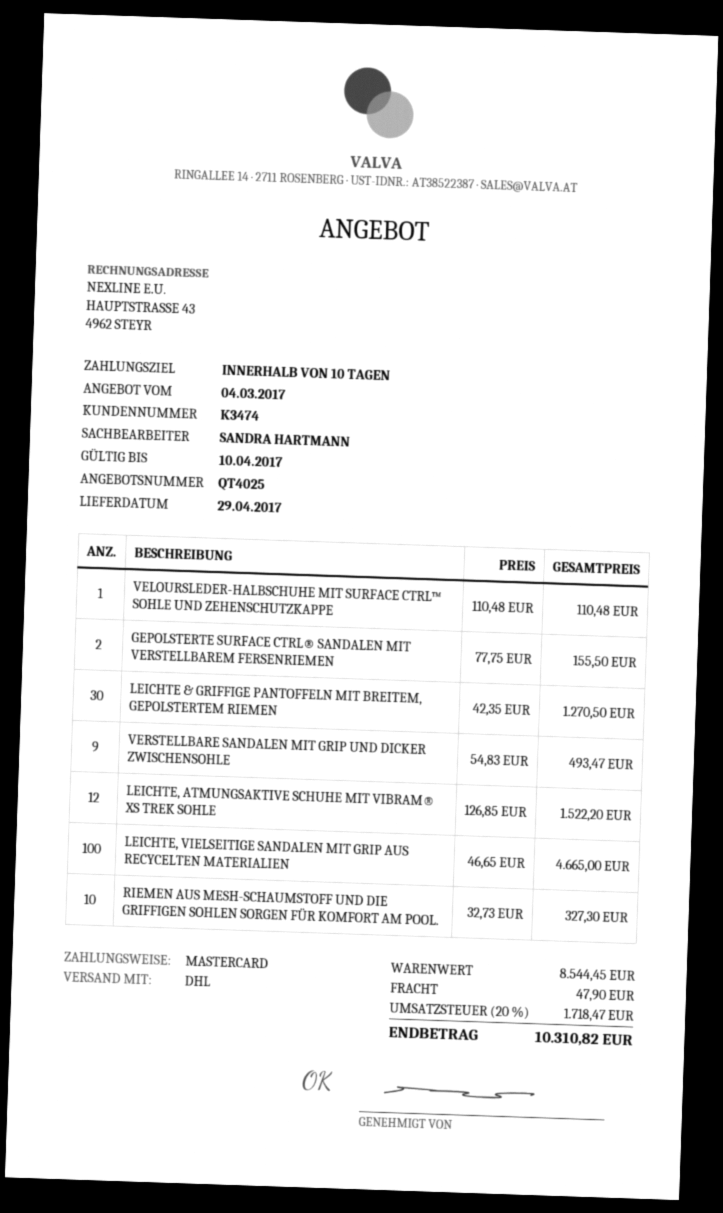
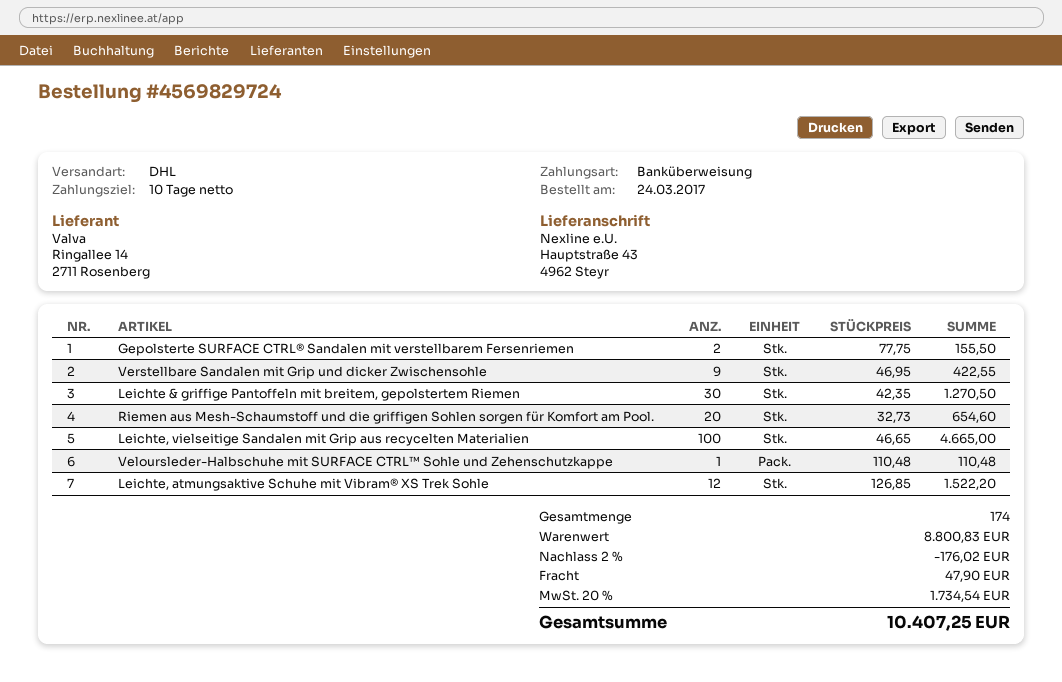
payment method: Mastercard -> bank transfer
VERSTELLBARE SANDALEN MIT GRIP UND DICKER ZWISCHENSOHLE: 9 x 54.83 = 493.47 -> 9 x 46.95 = 422.55
RIEMEN AUS MESH-SCHAUMSTOFF UND DIE GRIFFIGEN SOHLEN SORGEN FÜR KOMFORT AM POOL.: 10 x 32.73 = 327.30 -> 20 x 32.73 = 654.60
subtotal: 8544.45 -> 8800.83
discount: none -> 2% = 176.02
tax: 20% = 1718.47 -> 20% = 1734.54
total: 10310.82 -> 10407.25

